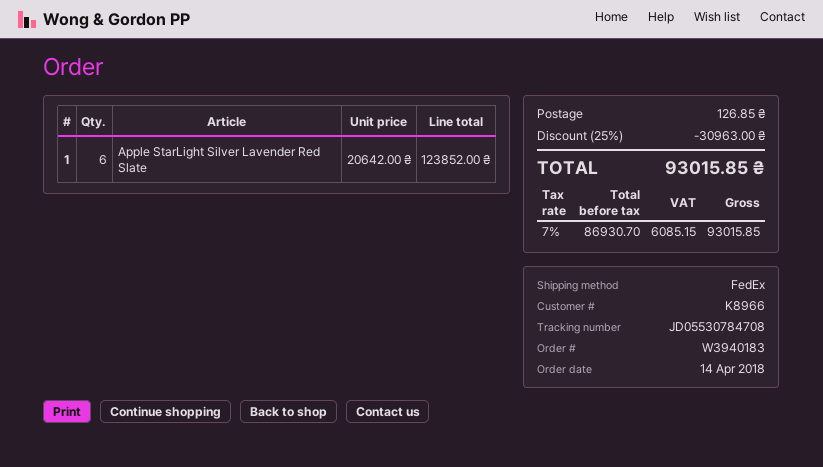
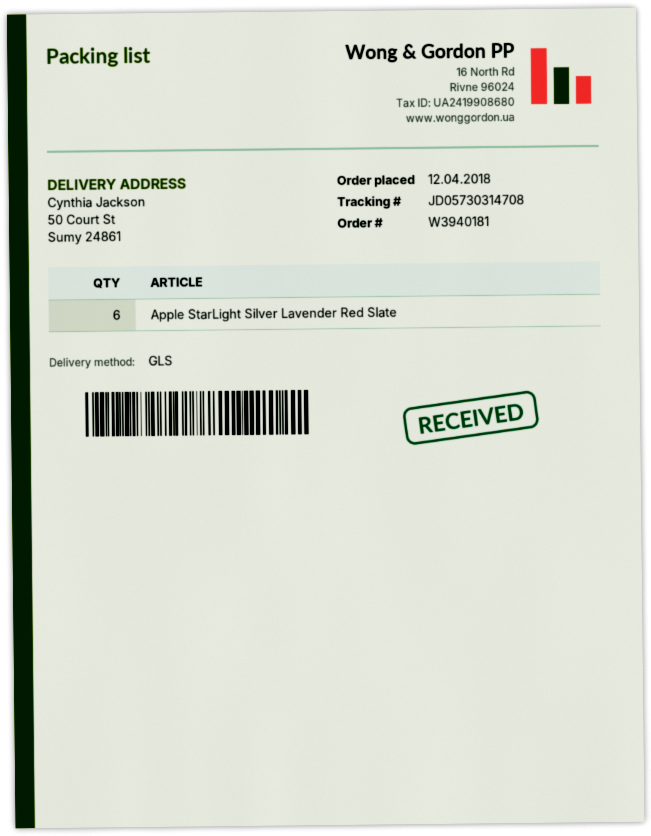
order number: W3940183 -> W3940181
order date: 2018-04-14 -> 2018-04-12
shipping method: FedEx -> GLS
tracking number: JD05530784708 -> JD05730314708

